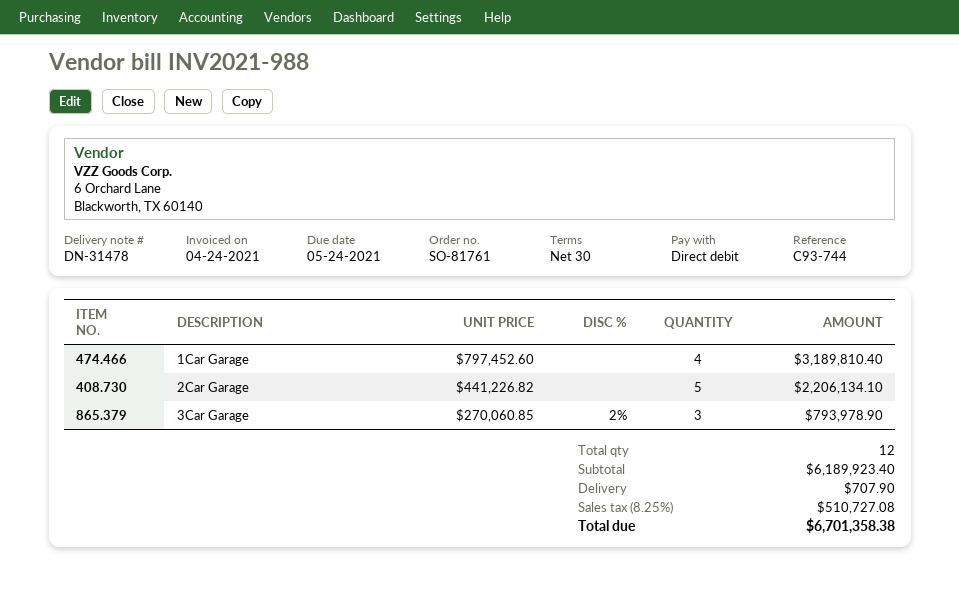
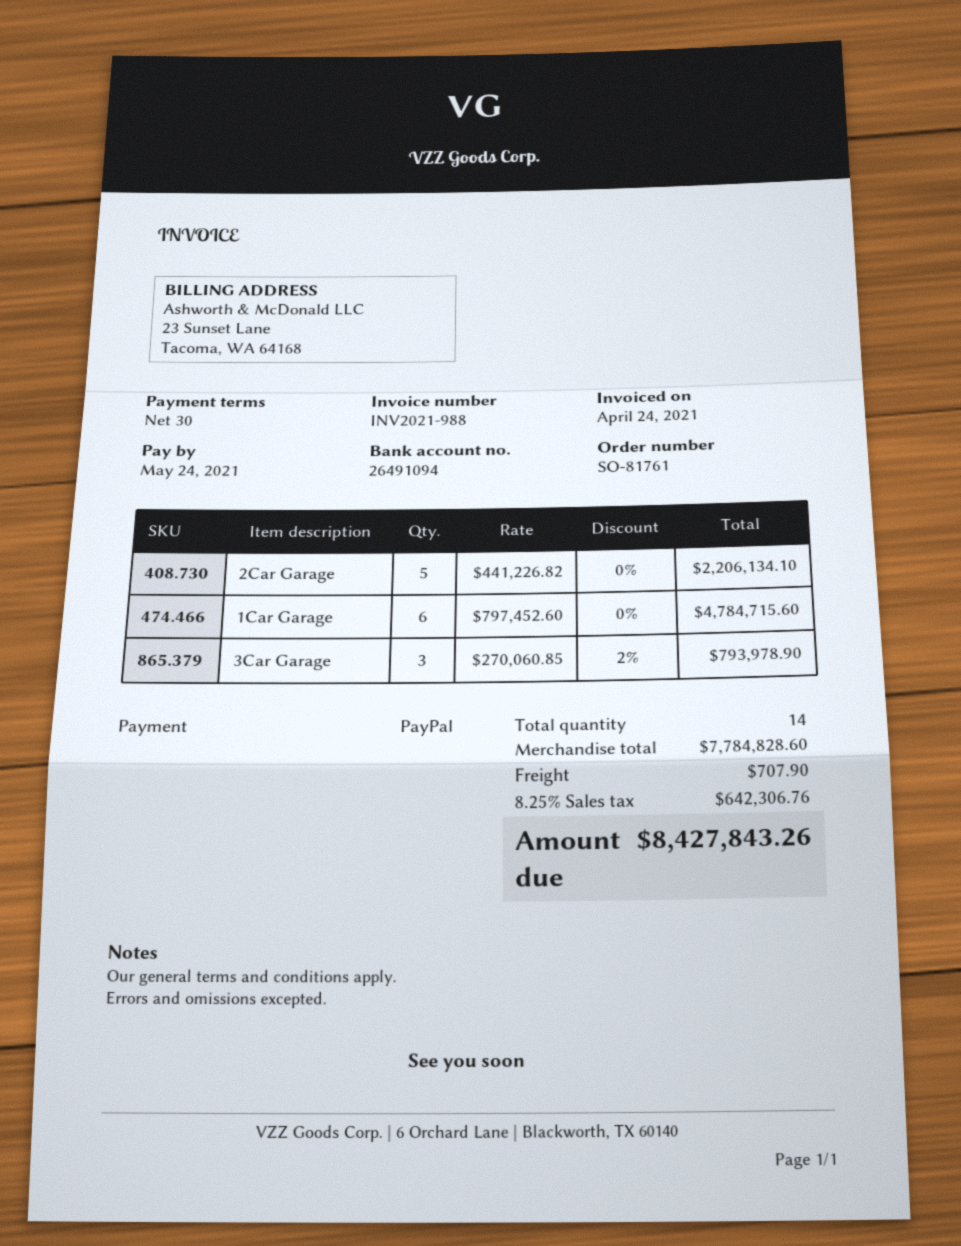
payment method: direct debit -> PayPal
1Car Garage: 4 x 797452.60 = 3189810.40 -> 6 x 797452.60 = 4784715.60
total quantity: 12 -> 14
subtotal: 6189923.40 -> 7784828.60
tax: 8.25% = 510727.08 -> 8.25% = 642306.76
total: 6701358.38 -> 8427843.26

